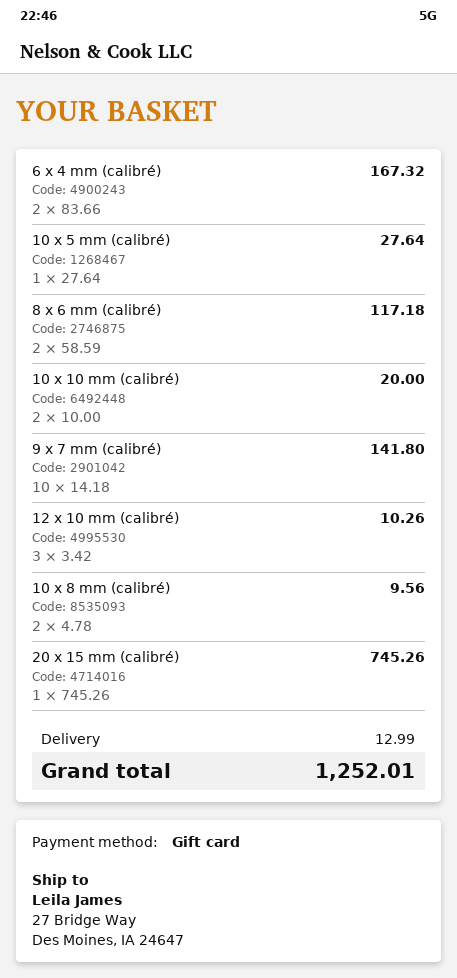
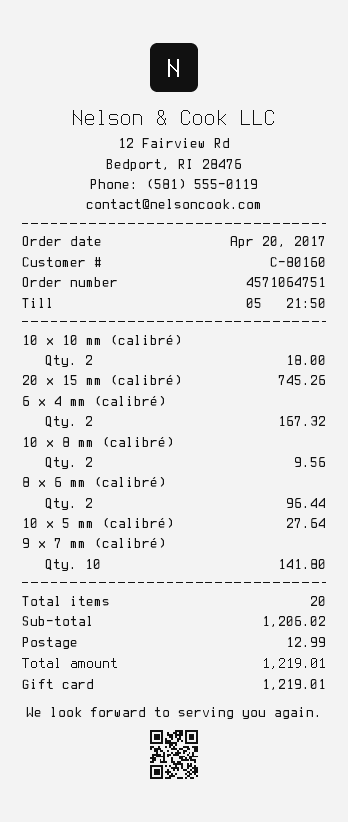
8 x 6 mm (calibré): 2 for 117.18 -> 2 for 96.44
10 x 10 mm (calibré): 2 for 20.00 -> 2 for 18.00
12 x 10 mm (calibré): 3 for 10.26 -> none
total: 1252.01 -> 1219.01

